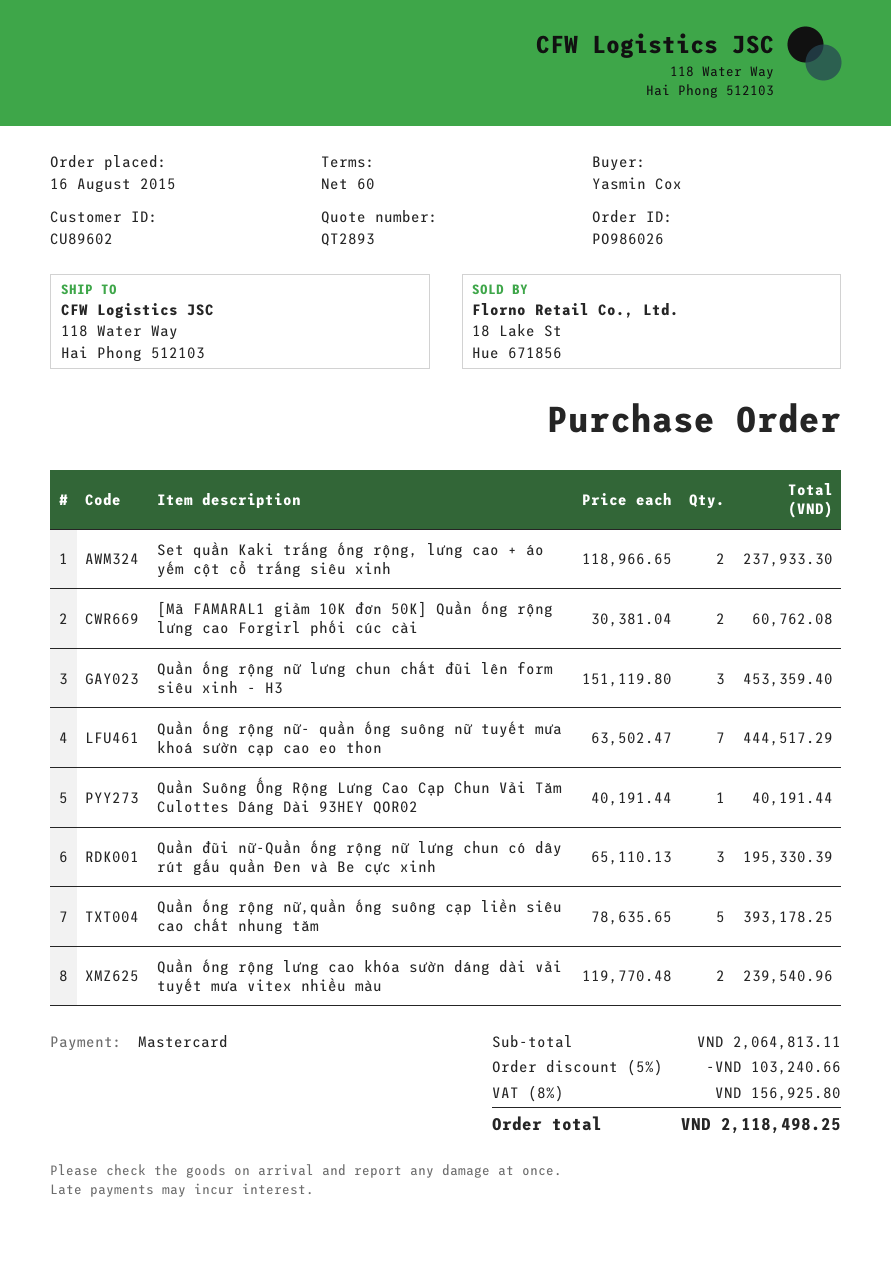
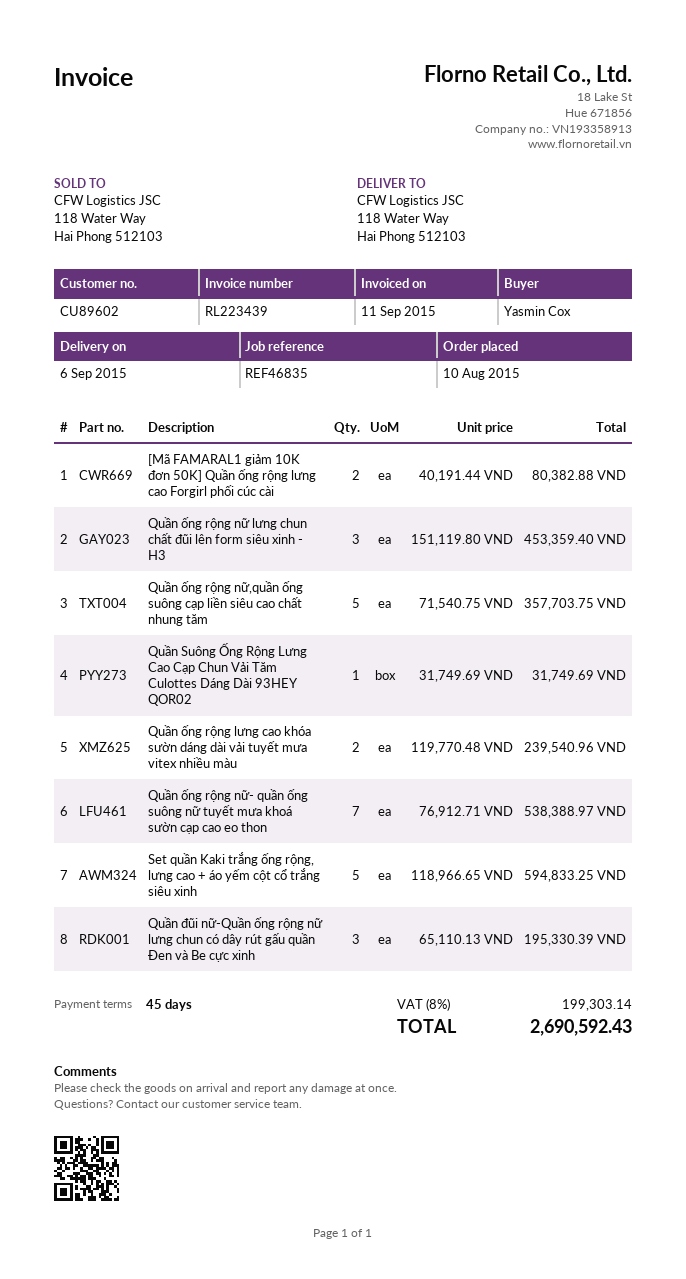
order date: 2015-08-16 -> 2015-08-10
payment terms: 60 days -> 45 days
Set quần Kaki trắng ống rộng, lưng cao + áo yếm cột cổ trắng siêu xinh: 2 x 118966.65 = 237933.30 -> 5 x 118966.65 = 594833.25
[Mã FAMARAL1 giảm 10K đơn 50K] Quần ống rộng lưng cao Forgirl phối cúc cài: 2 x 30381.04 = 60762.08 -> 2 x 40191.44 = 80382.88
Quần ống rộng nữ- quần ống suông nữ tuyết mưa khoá sườn cạp cao eo thon: 7 x 63502.47 = 444517.29 -> 7 x 76912.71 = 538388.97
Quần Suông Ống Rộng Lưng Cao Cạp Chun Vải Tăm Culottes Dáng Dài 93HEY QOR02: 1 x 40191.44 = 40191.44 -> 1 x 31749.69 = 31749.69
Quần ống rộng nữ,quần ống suông cạp liền siêu cao chất nhung tăm: 5 x 78635.65 = 393178.25 -> 5 x 71540.75 = 357703.75
discount: 5% = 103240.66 -> none
tax: 8% = 156925.80 -> 8% = 199303.14
total: 2118498.25 -> 2690592.43

